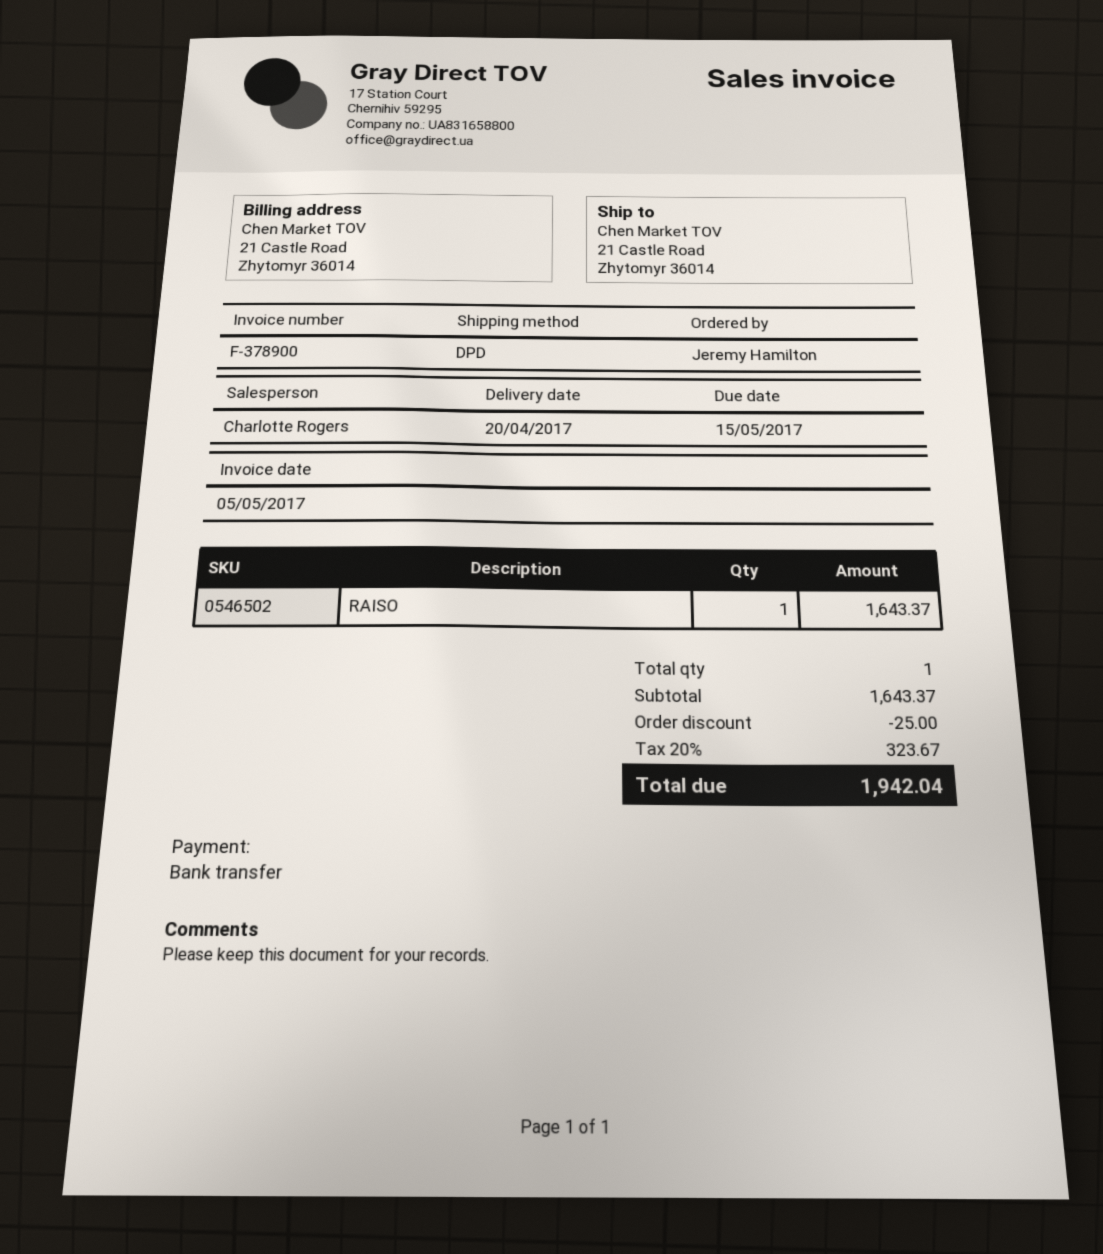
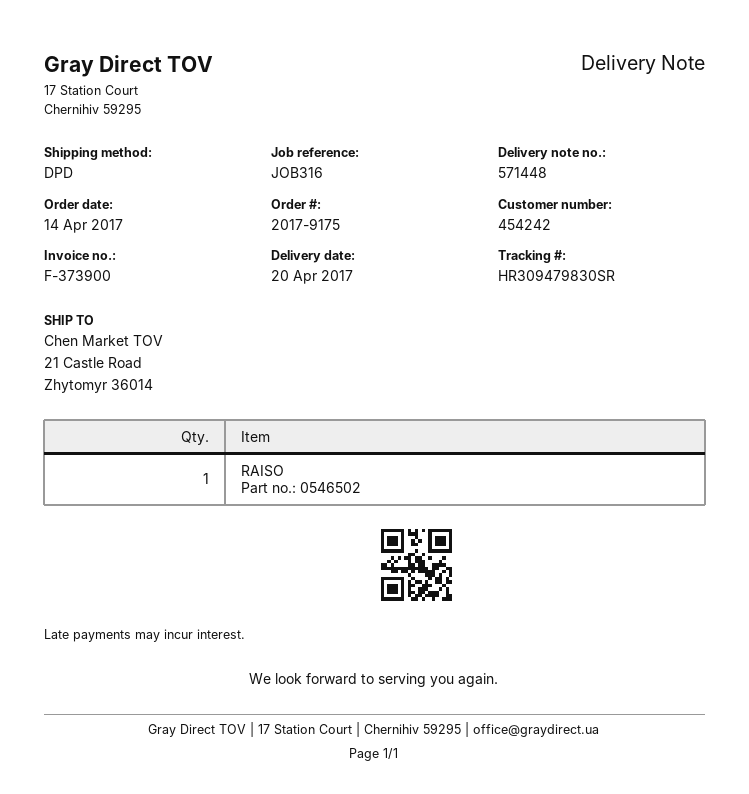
invoice number: F-378900 -> F-373900

